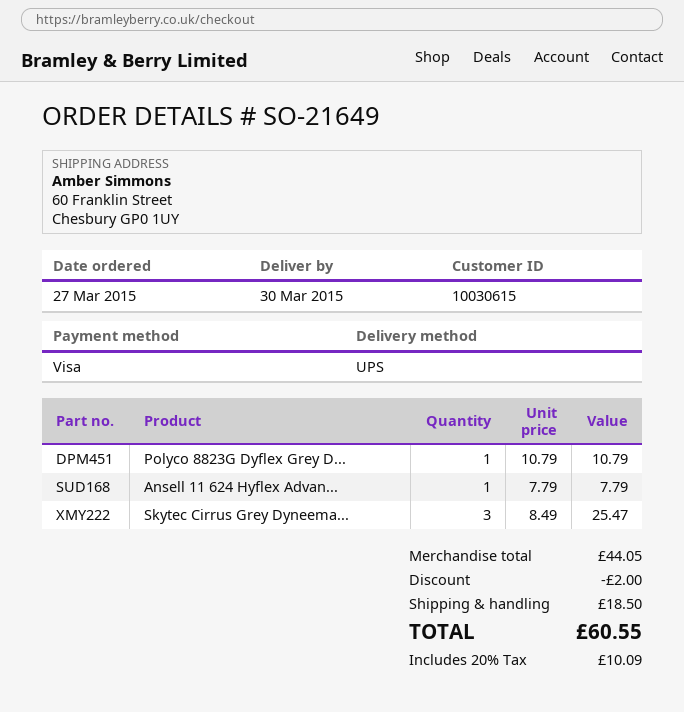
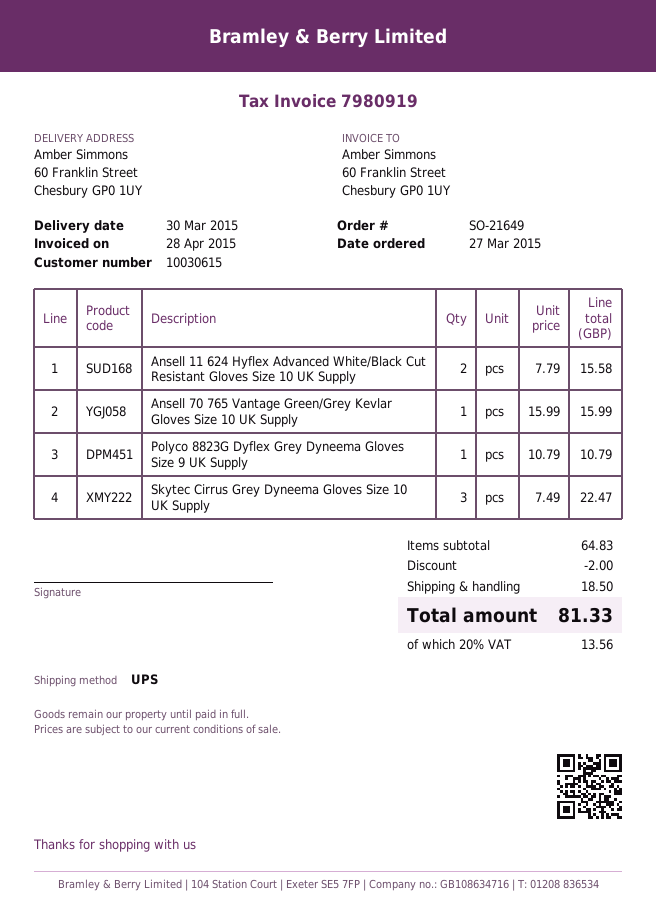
Ansell 11 624 Hyflex Advan...: 1 x 7.79 = 7.79 -> 2 x 7.79 = 15.58
Skytec Cirrus Grey Dyneema...: 3 x 8.49 = 25.47 -> 3 x 7.49 = 22.47
Ansell 70 765 Vantage Green/Grey Kevlar Gloves Size 10 UK Supply: none -> 1 x 15.99 = 15.99
subtotal: 44.05 -> 64.83
tax: 20% = 10.09 -> 20% = 13.56
total: 60.55 -> 81.33

